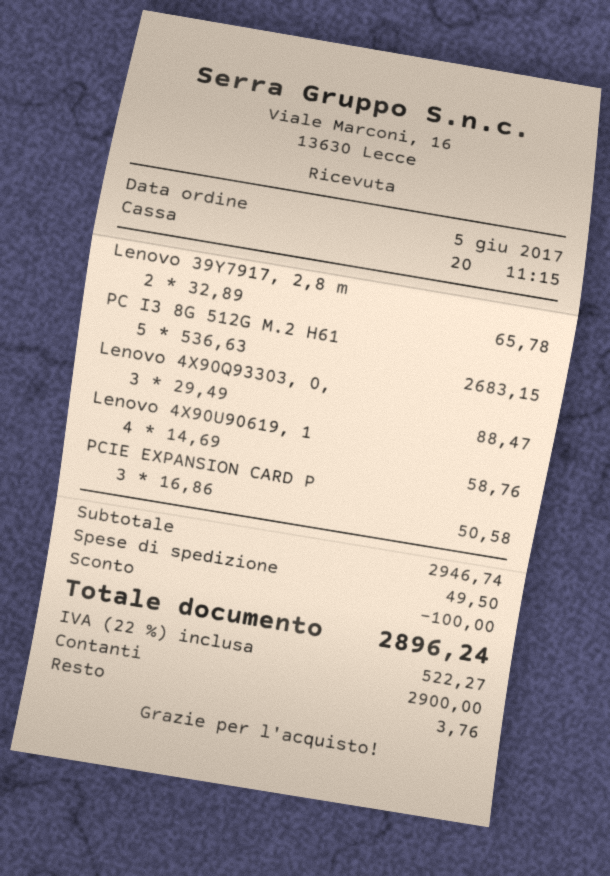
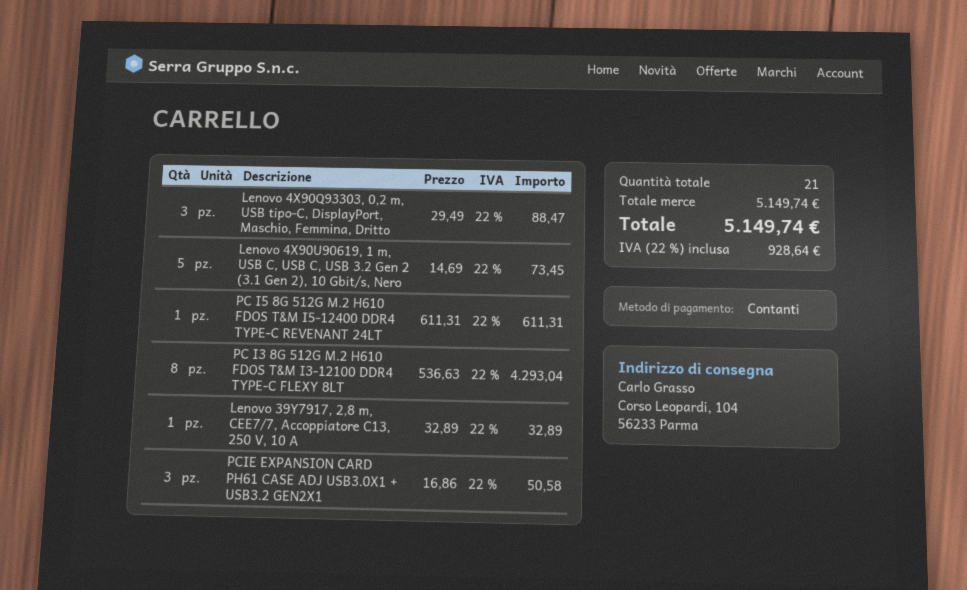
Lenovo 39Y7917, 2,8 m: 2 x 32.89 = 65.78 -> 1 x 32.89 = 32.89
PC I3 8G 512G M.2 H61: 5 x 536.63 = 2683.15 -> 8 x 536.63 = 4293.04
Lenovo 4X90U90619, 1: 4 x 14.69 = 58.76 -> 5 x 14.69 = 73.45
PC I5 8G 512G M.2 H610 FDOS T&M I5-12400 DDR4 TYPE-C REVENANT 24LT: none -> 1 x 611.31 = 611.31
subtotal: 2946.74 -> 5149.74
discount: 100.00 -> none
shipping: 49.50 -> none
tax: 22% = 522.27 -> 22% = 928.64
total: 2896.24 -> 5149.74

